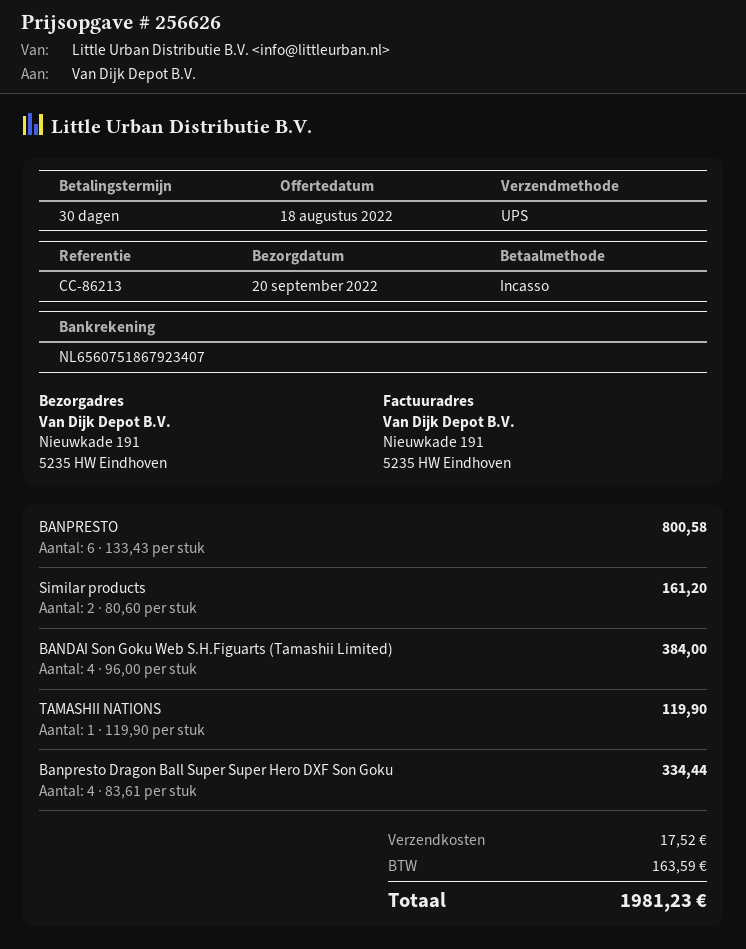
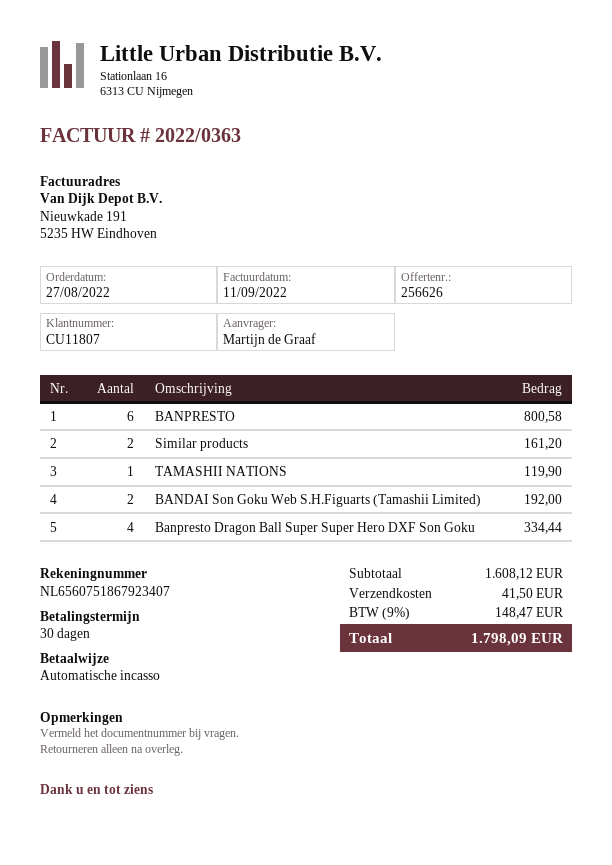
BANDAI Son Goku Web S.H.Figuarts (Tamashii Limited): 4 for 384.00 -> 2 for 192.00
shipping: 17.52 -> 41.50
tax: 163.59 -> 148.47
total: 1981.23 -> 1798.09

